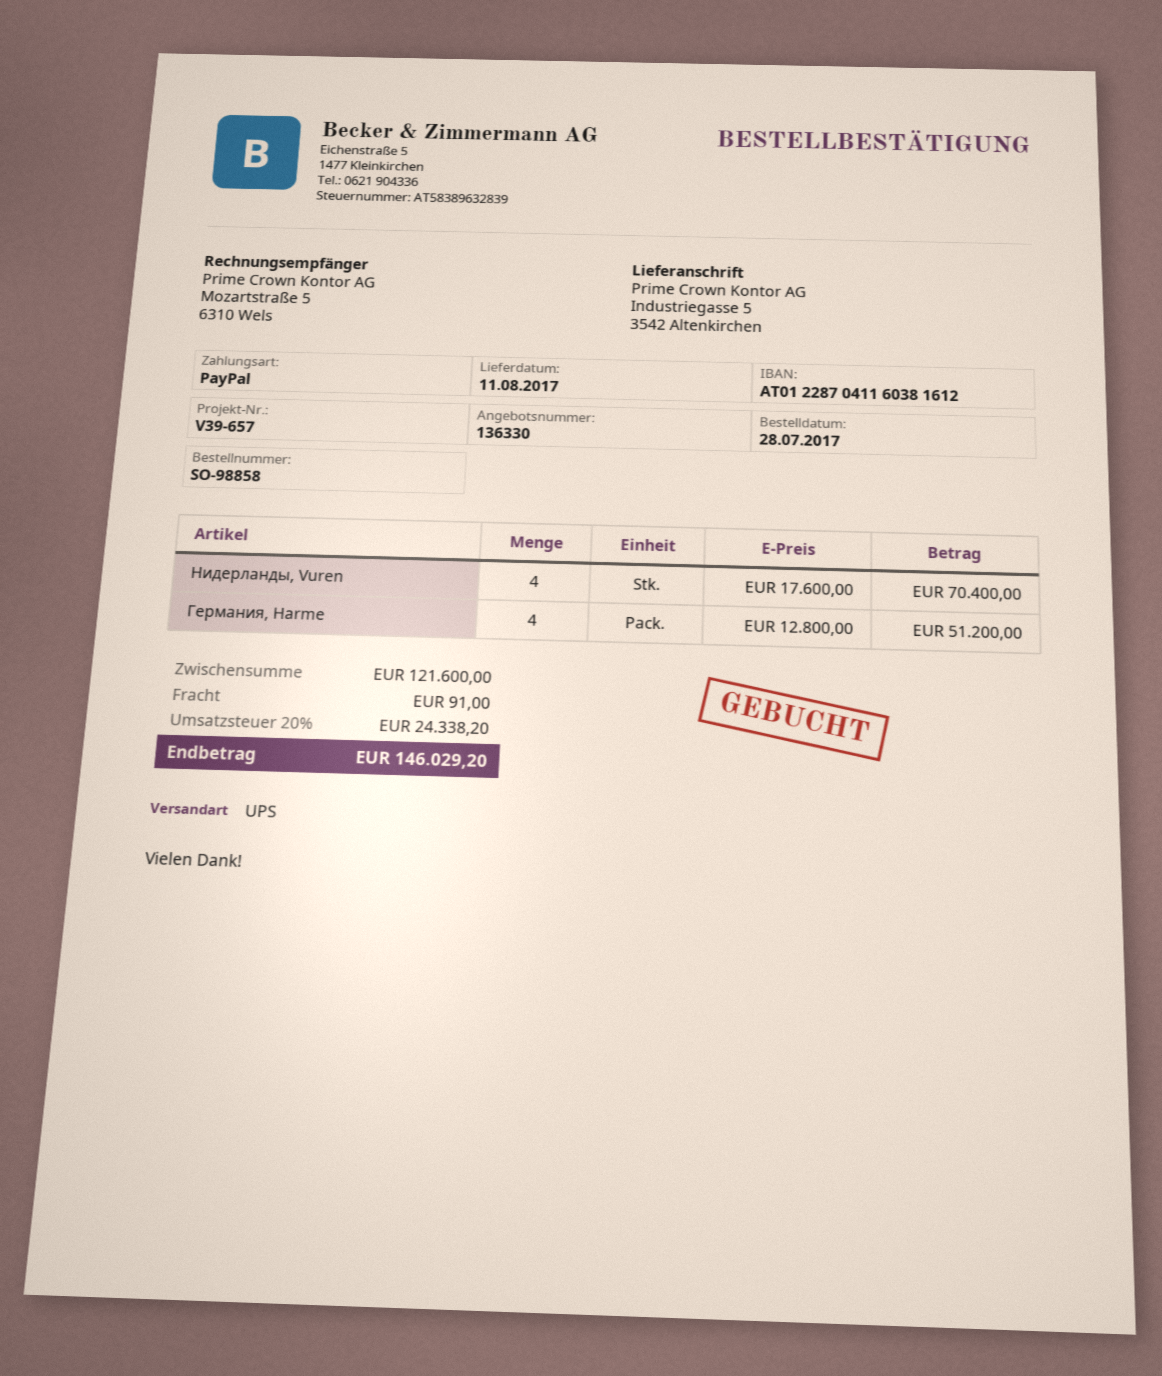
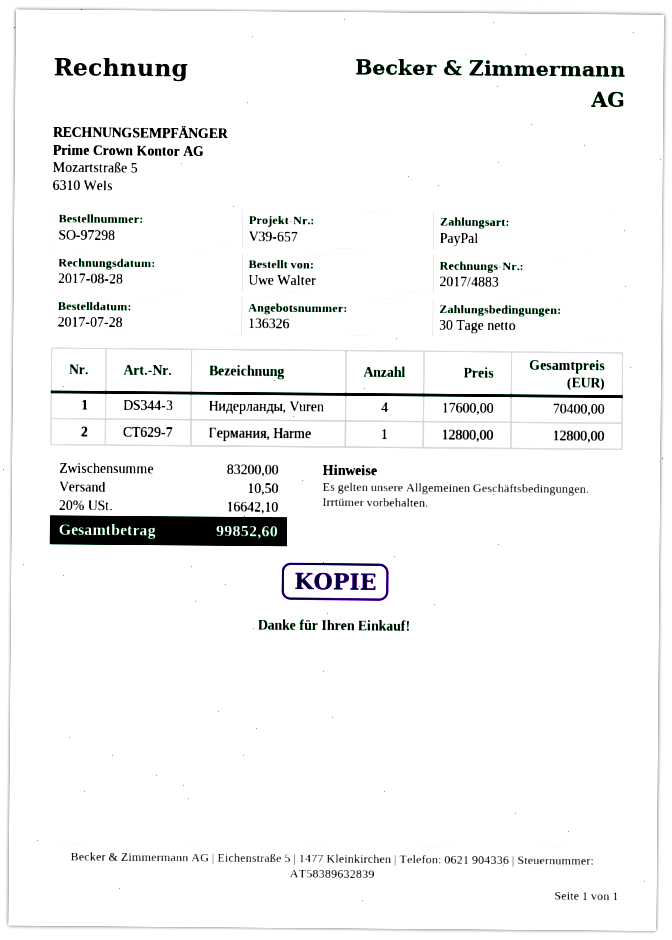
quote number: 136330 -> 136326
order number: SO-98858 -> SO-97298
Германия, Harme: 4 x 12800.00 = 51200.00 -> 1 x 12800.00 = 12800.00
subtotal: 121600.00 -> 83200.00
shipping: 91.00 -> 10.50
tax: 20% = 24338.20 -> 20% = 16642.10
total: 146029.20 -> 99852.60

